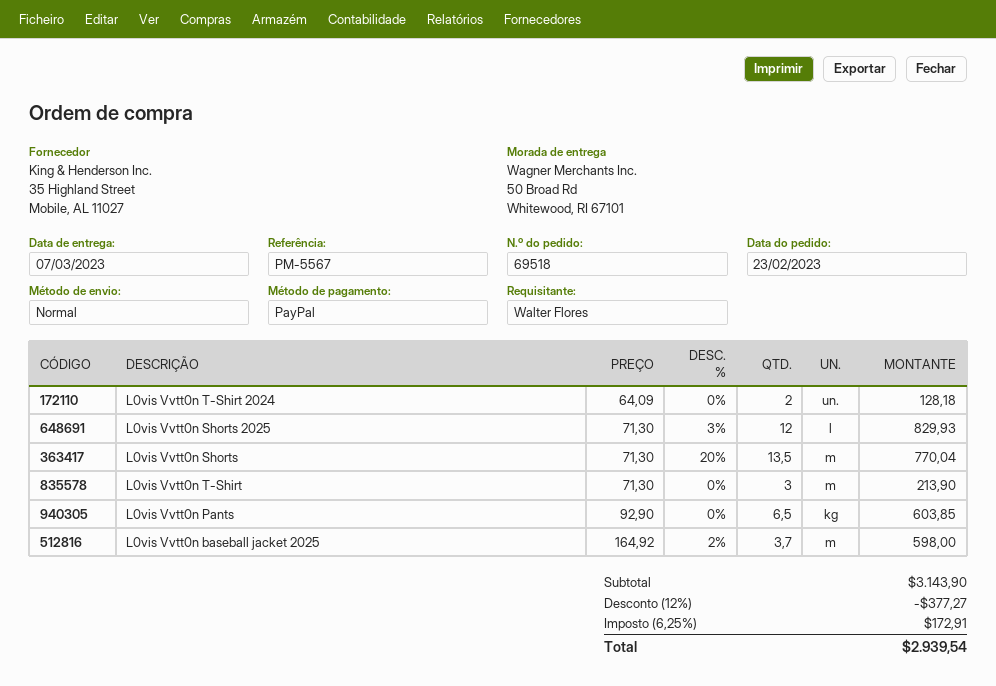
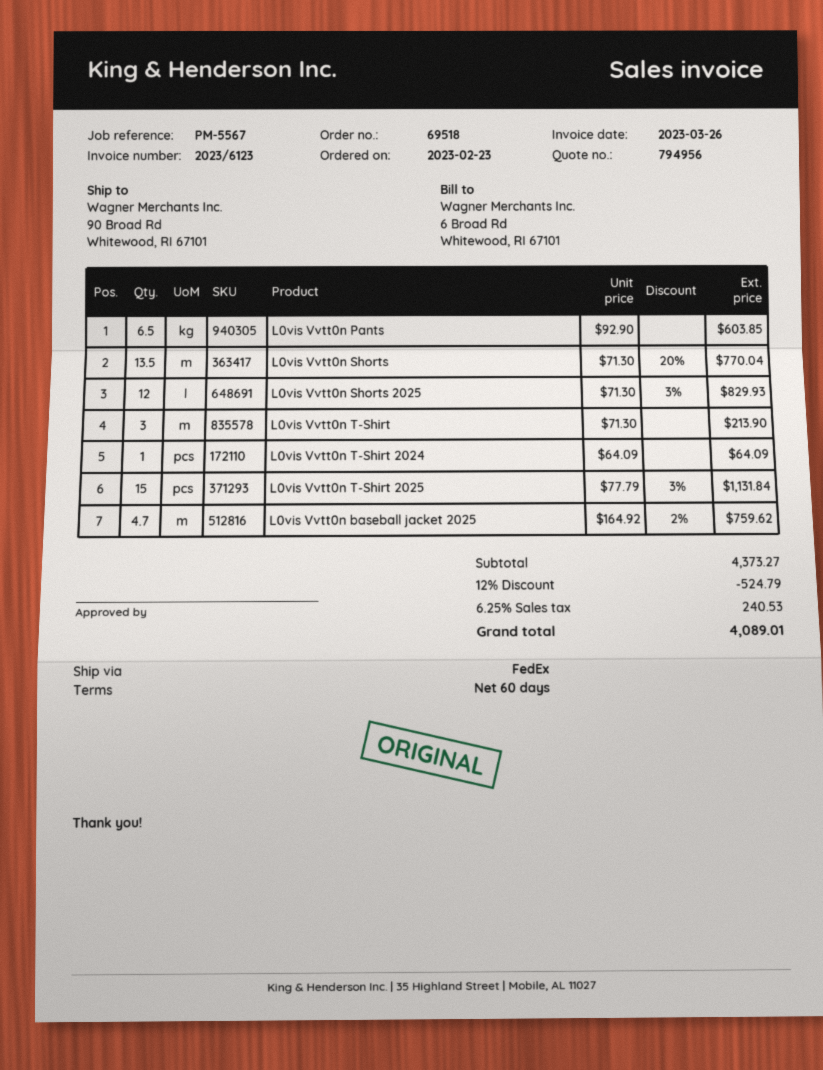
shipping method: standard -> FedEx
ship to: 50 Broad Rd, Whitewood, RI 67101 -> 90 Broad Rd, Whitewood, RI 67101
L0vis Vvtt0n T-Shirt 2024: 2 x 64.09 = 128.18 -> 1 x 64.09 = 64.09
L0vis Vvtt0n baseball jacket 2025: 3.7 x 164.92 - 2% = 598.00 -> 4.7 x 164.92 - 2% = 759.62
L0vis Vvtt0n T-Shirt 2025: none -> 15 x 77.79 - 3% = 1131.84
subtotal: 3143.90 -> 4373.27
discount: 12% = 377.27 -> 12% = 524.79
tax: 6.25% = 172.91 -> 6.25% = 240.53
total: 2939.54 -> 4089.01

